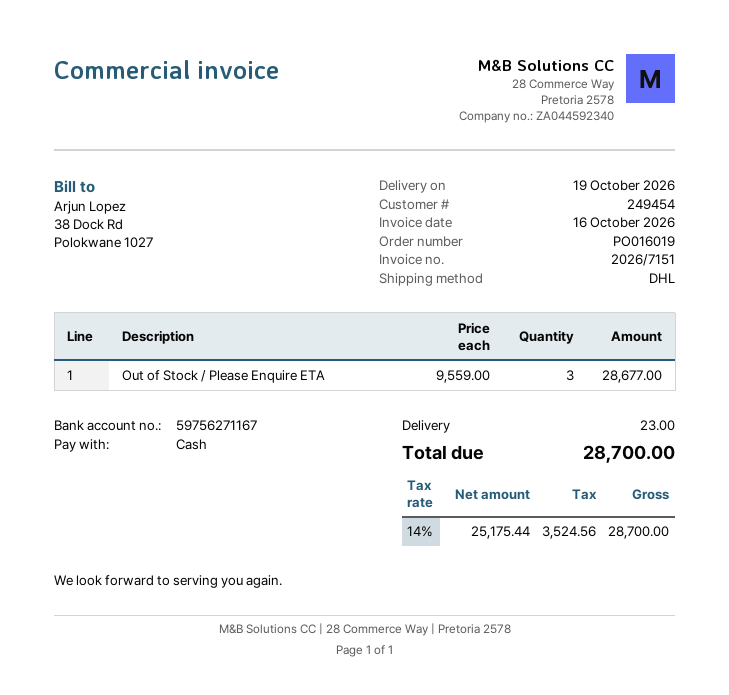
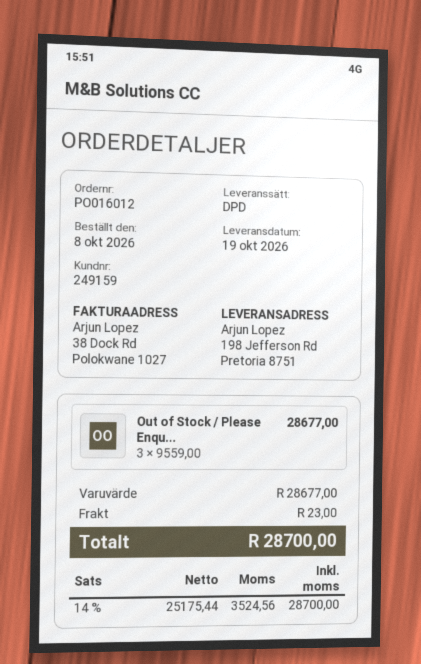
order number: PO016019 -> PO016012
customer number: 249454 -> 249159
shipping method: DHL -> DPD

